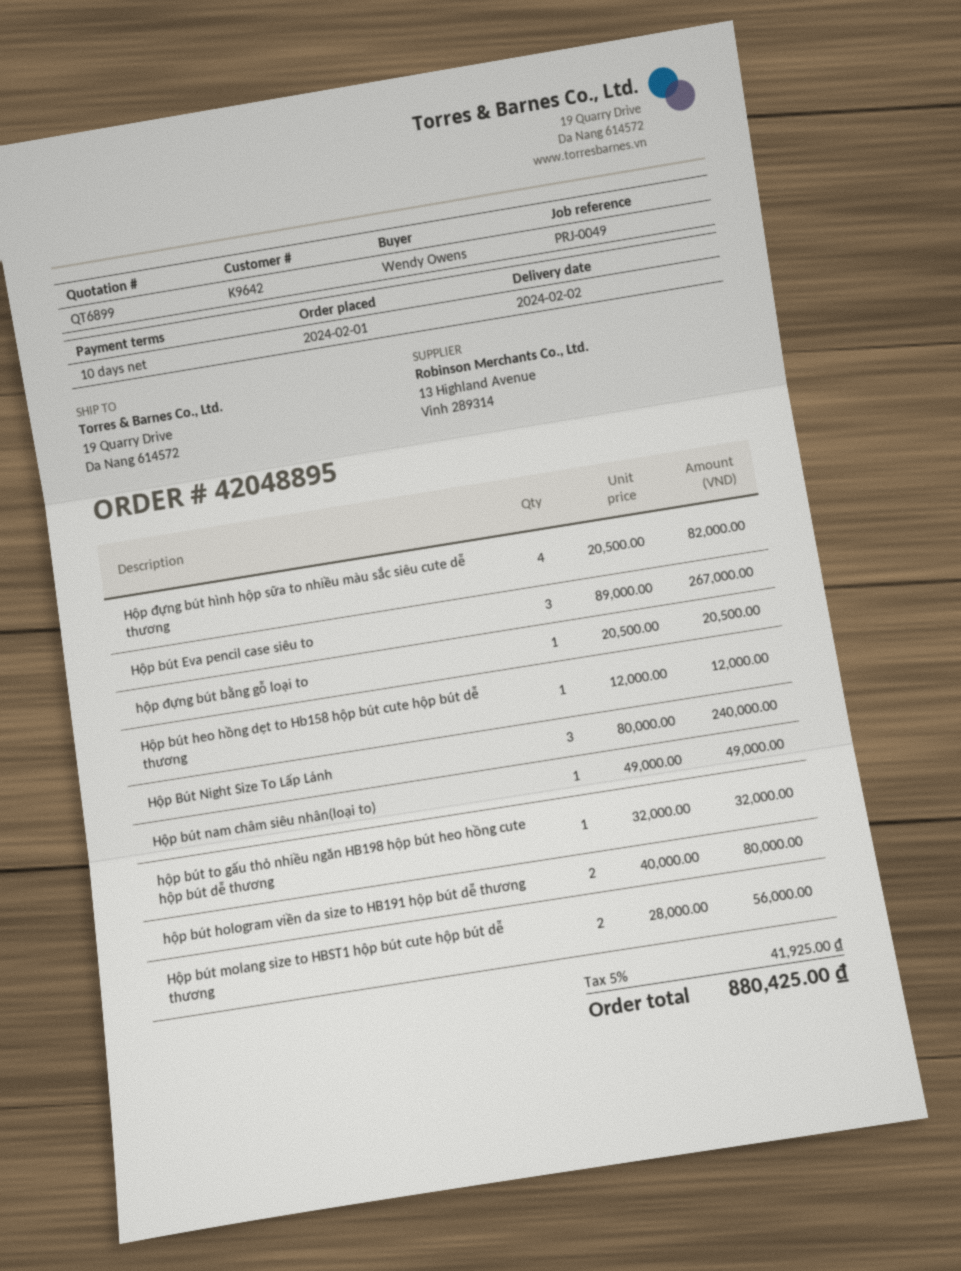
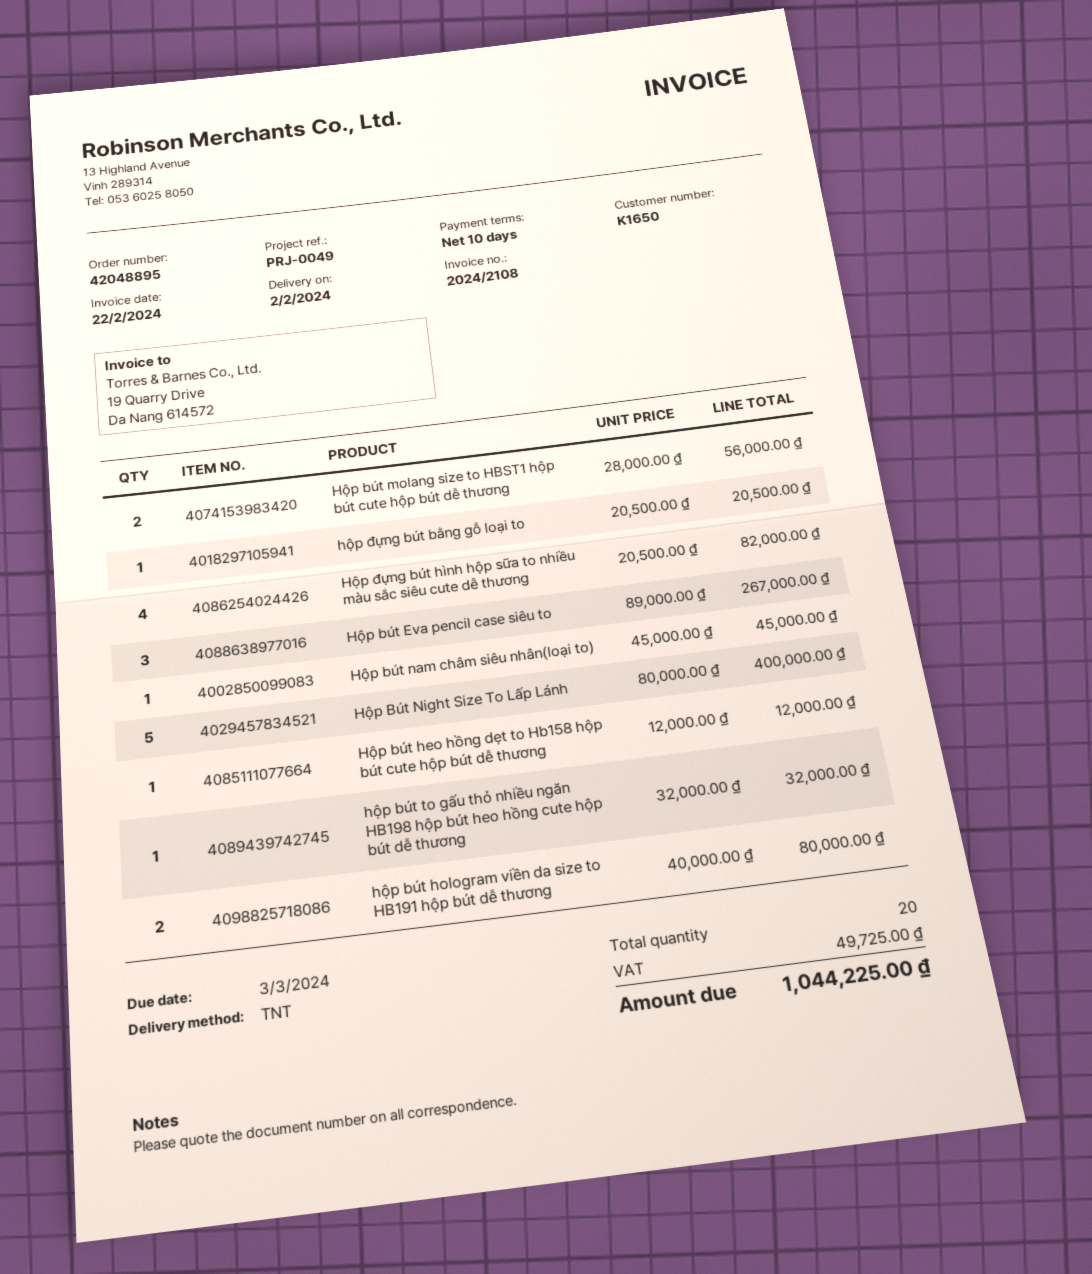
customer number: K9642 -> K1650
Hộp Bút Night Size To Lấp Lánh: 3 x 80000.00 = 240000.00 -> 5 x 80000.00 = 400000.00
Hộp bút nam châm siêu nhân(loại to): 1 x 49000.00 = 49000.00 -> 1 x 45000.00 = 45000.00
tax: 41925.00 -> 49725.00
total: 880425.00 -> 1044225.00

